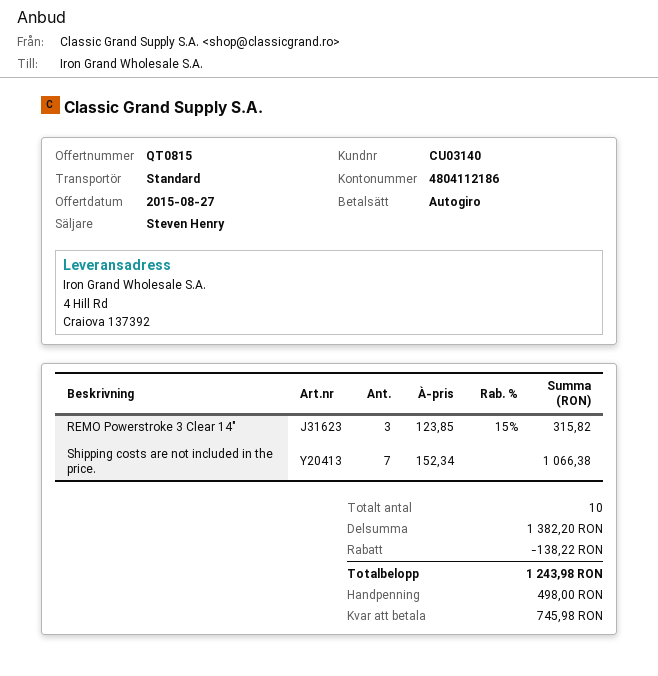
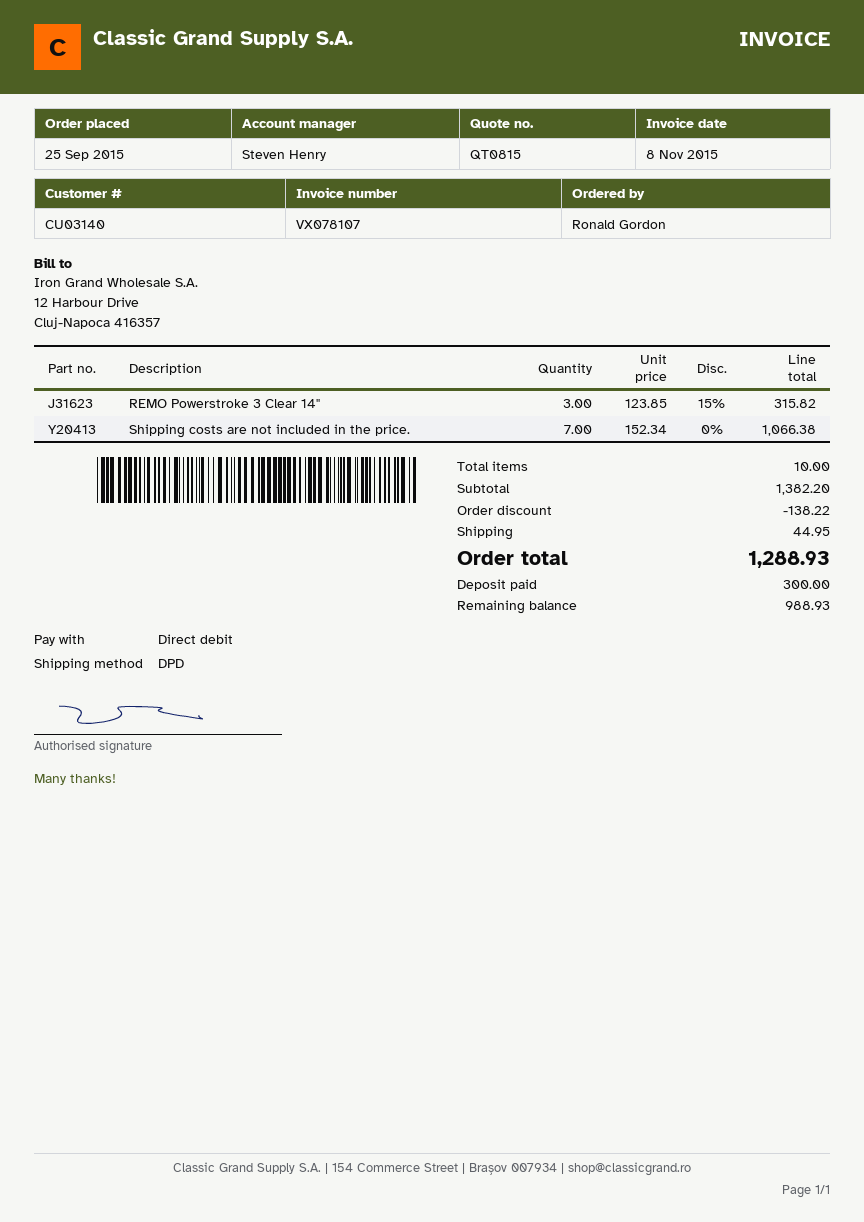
shipping method: standard -> DPD
shipping: none -> 44.95
total: 1243.98 -> 1288.93
deposit: 498.00 -> 300.00
balance: 745.98 -> 988.93

